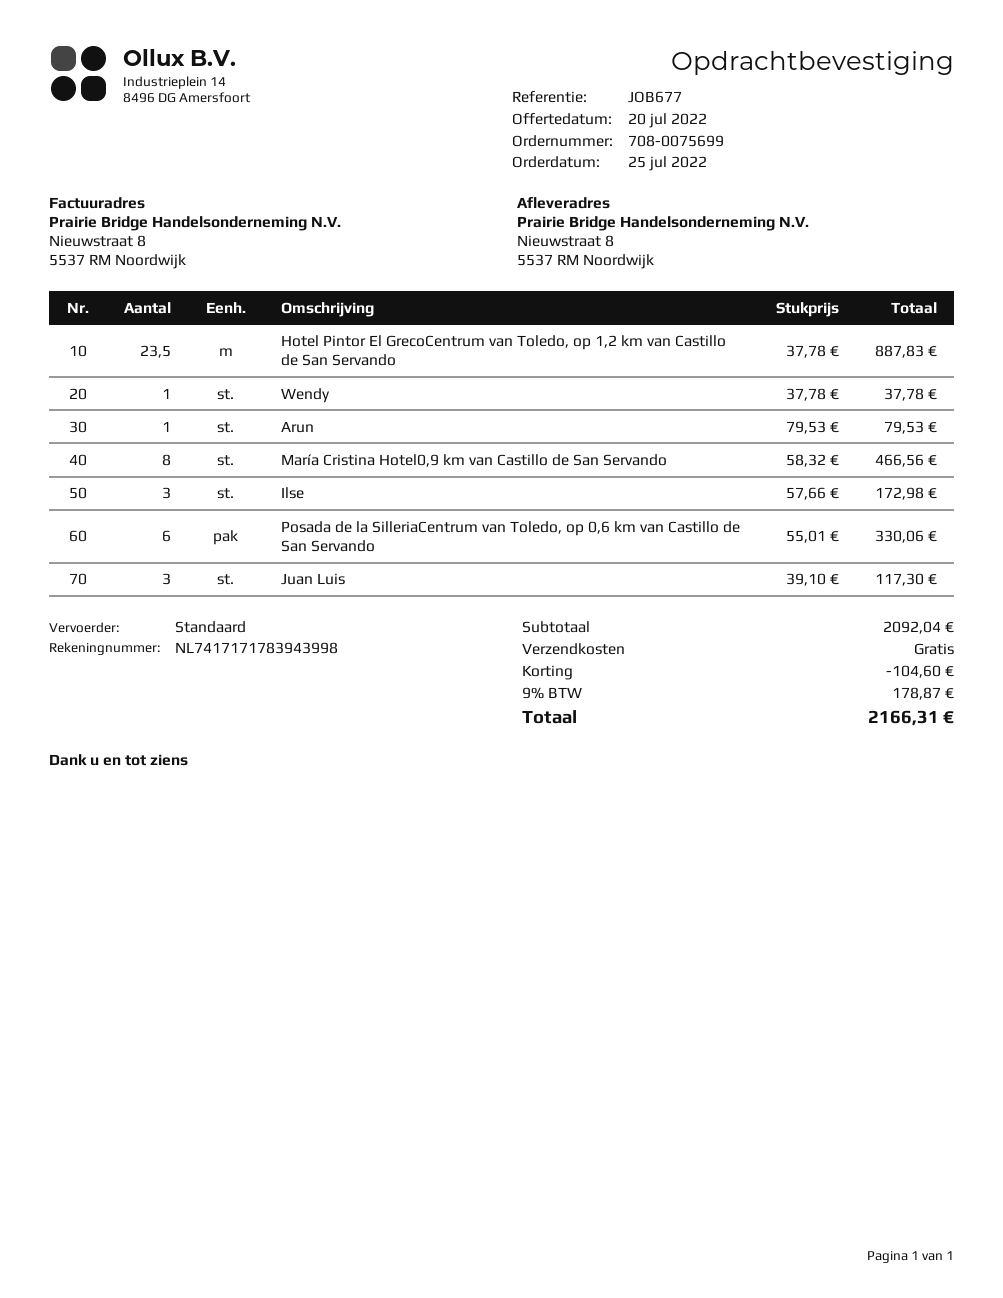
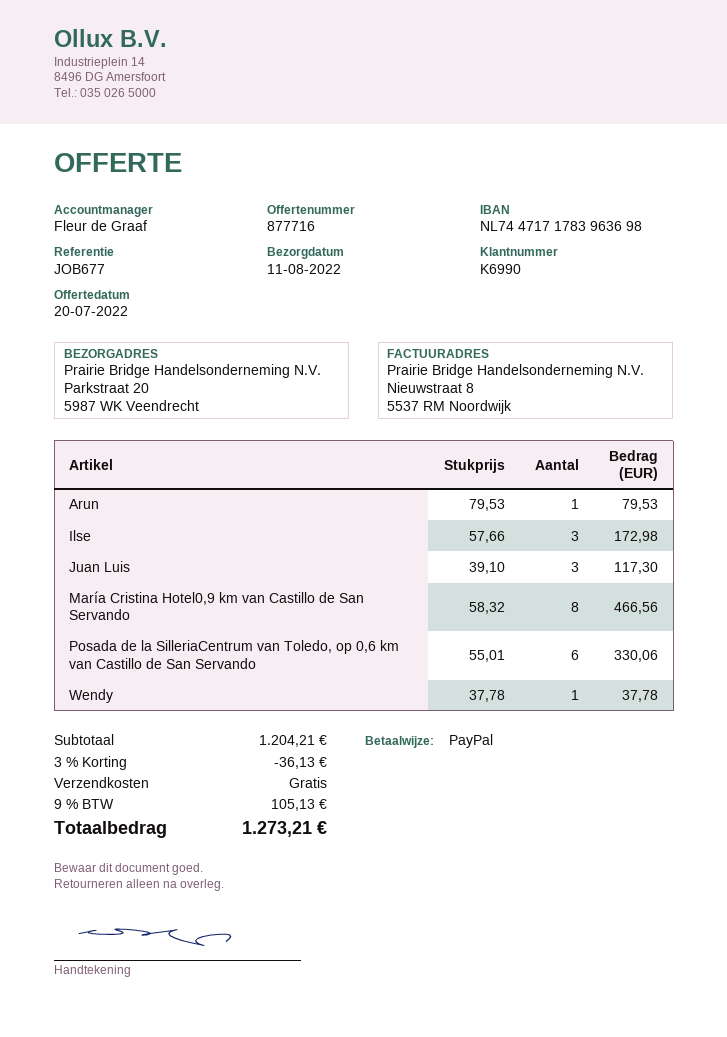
bank account: NL7417171783943998 -> NL7447171783963698
ship to: Nieuwstraat 8, 5537 RM Noordwijk -> Parkstraat 20, 5987 WK Veendrecht
Hotel Pintor El GrecoCentrum van Toledo, op 1,2 km van Castillo de San Servando: 23.5 x 37.78 = 887.83 -> none
subtotal: 2092.04 -> 1204.21
discount: 104.60 -> 36.13
tax: 9% = 178.87 -> 9% = 105.13
total: 2166.31 -> 1273.21

